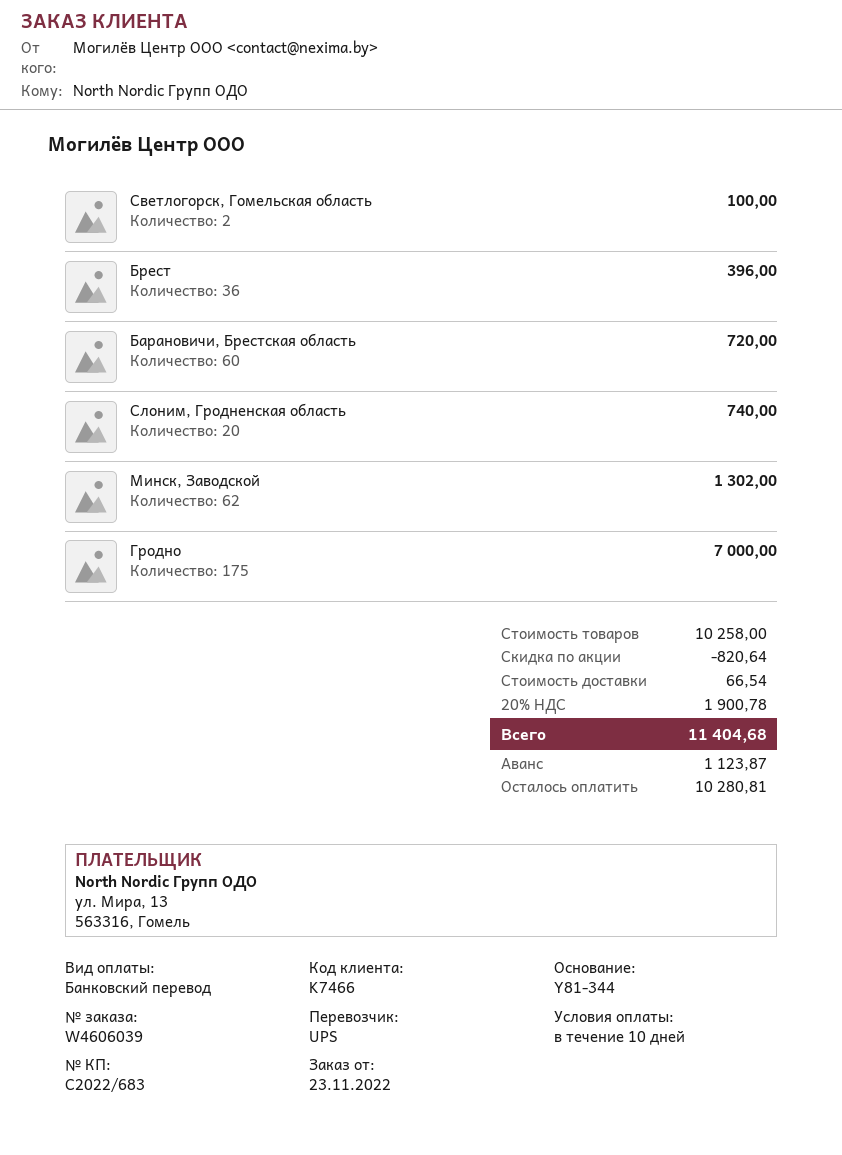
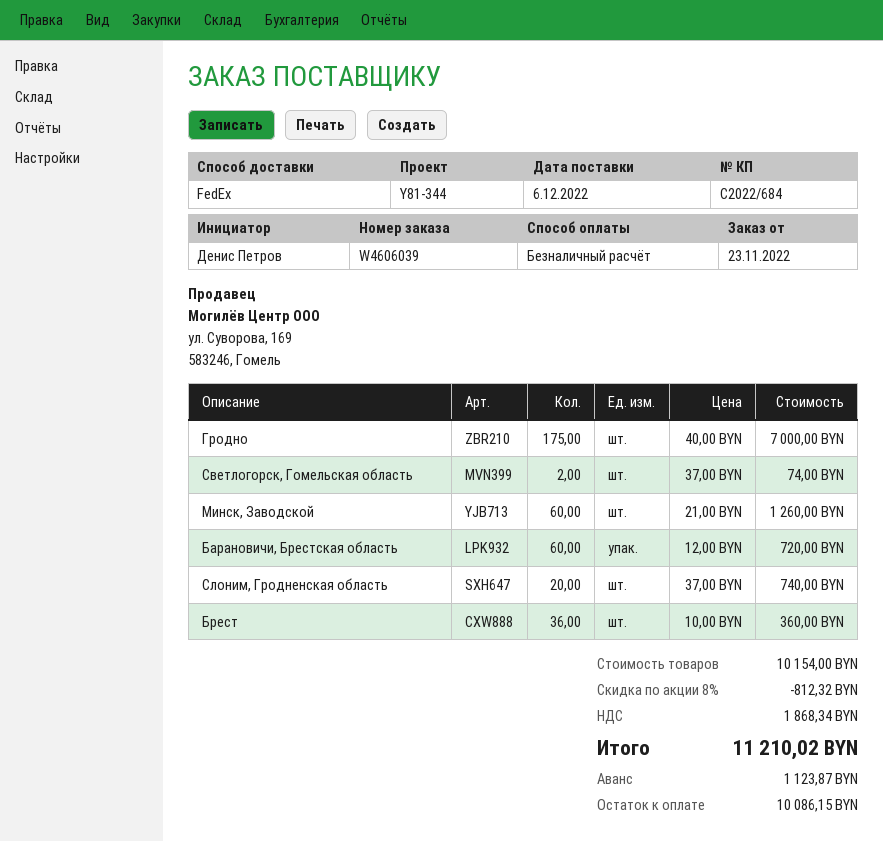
quote number: C2022/683 -> C2022/684
shipping method: UPS -> FedEx
Светлогорск, Гомельская область: 2 for 100.00 -> 2 for 74.00
Брест: 36 for 396.00 -> 36 for 360.00
Минск, Заводской: 62 for 1302.00 -> 60 for 1260.00
subtotal: 10258.00 -> 10154.00
discount: 820.64 -> 812.32
shipping: 66.54 -> none
tax: 1900.78 -> 1868.34
total: 11404.68 -> 11210.02
balance: 10280.81 -> 10086.15

